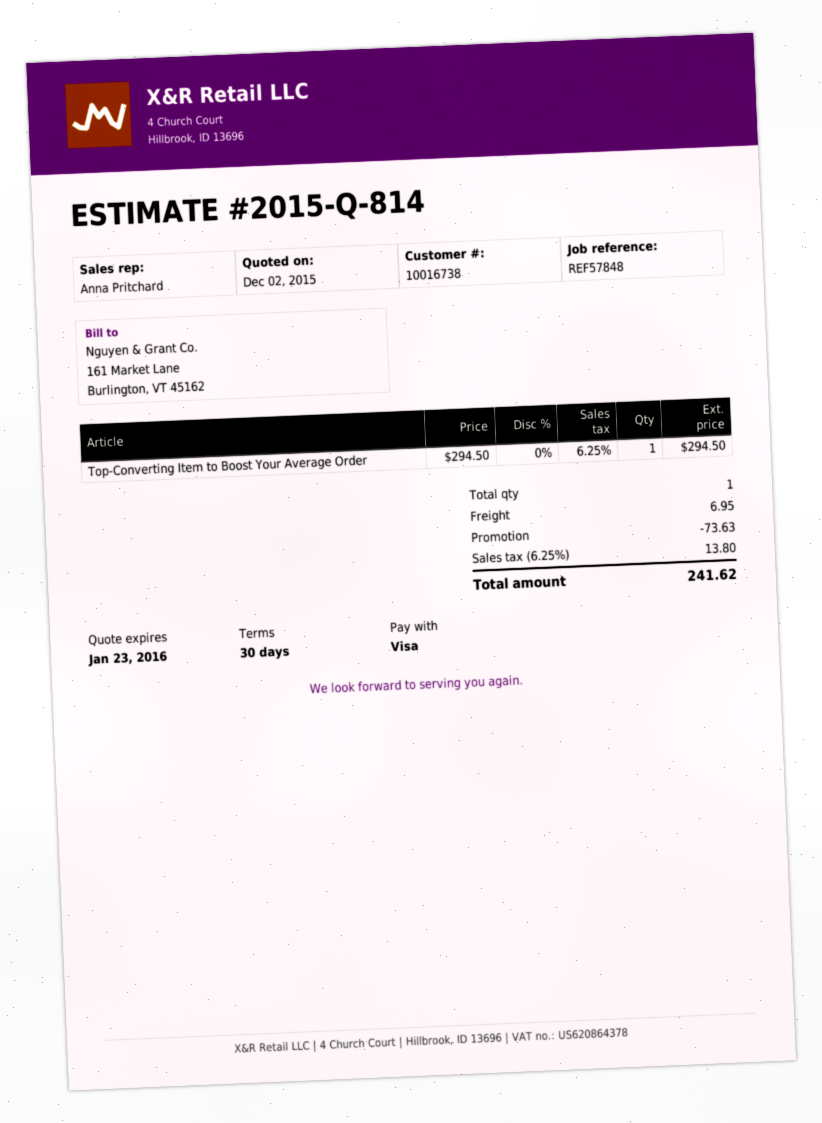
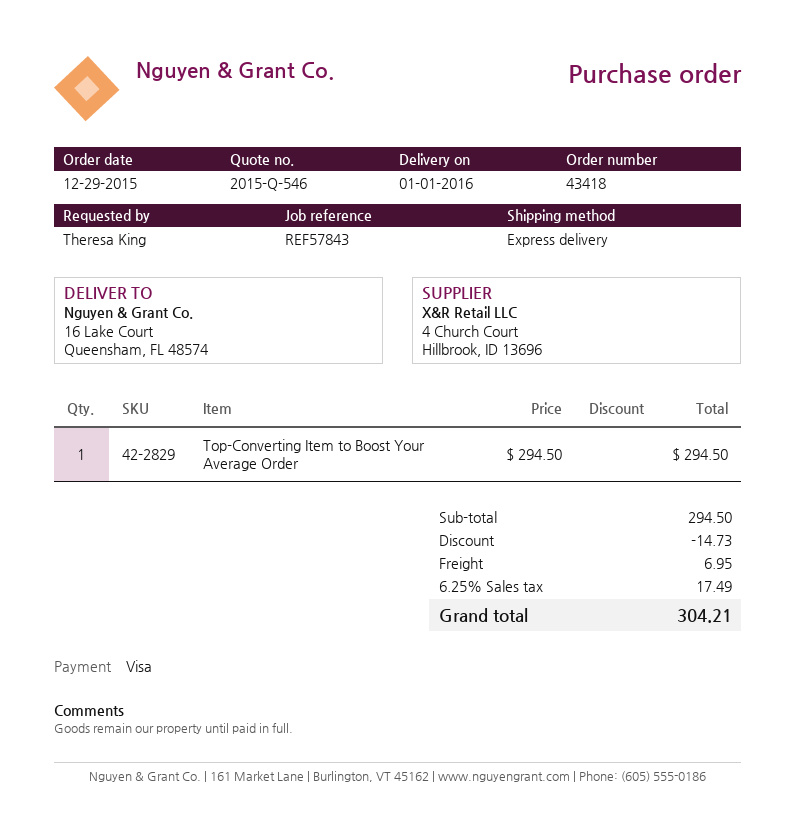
quote number: 2015-Q-814 -> 2015-Q-546
reference: REF57848 -> REF57843
discount: 73.63 -> 14.73
tax: 6.25% = 13.80 -> 6.25% = 17.49
total: 241.62 -> 304.21

